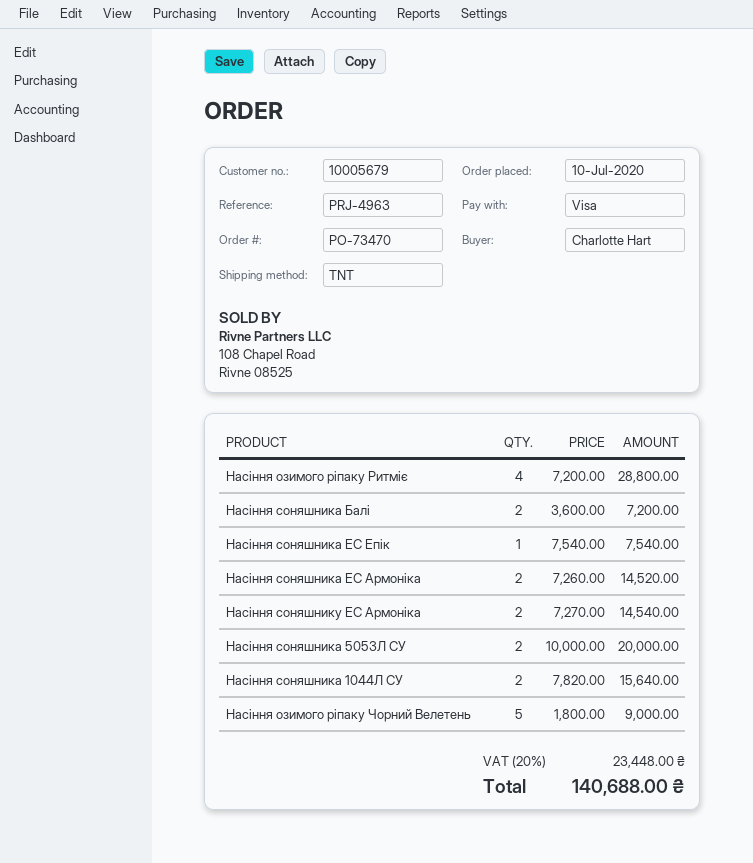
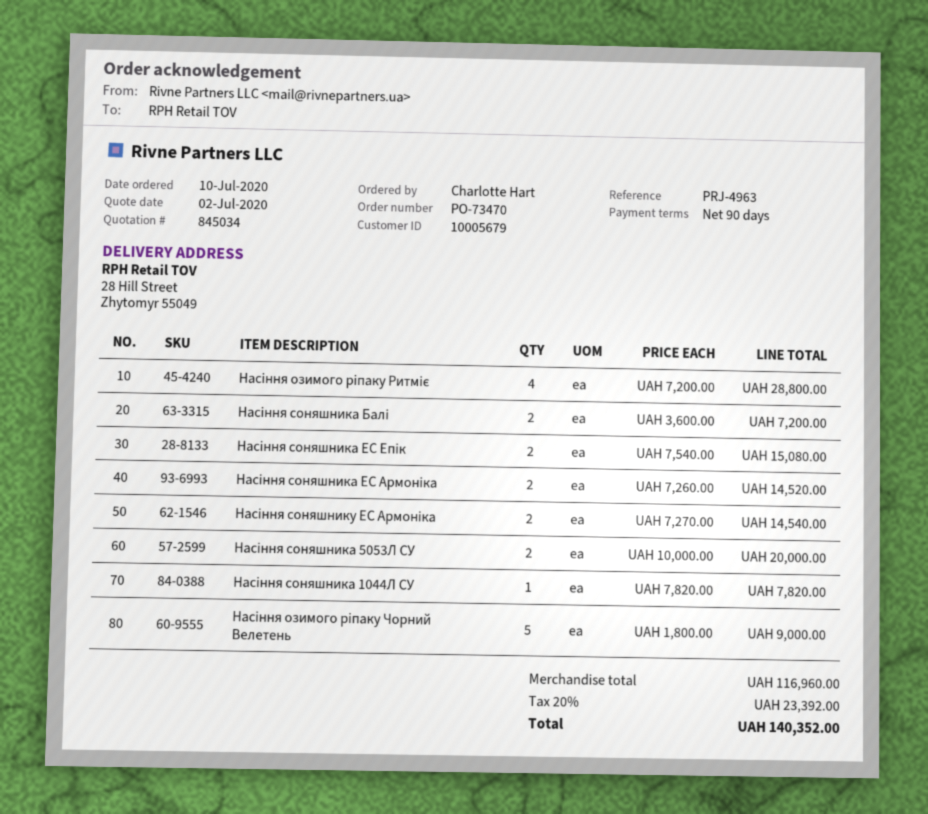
Насіння соняшника ЕС Епік: 1 x 7540.00 = 7540.00 -> 2 x 7540.00 = 15080.00
Насіння соняшника 1044Л СУ: 2 x 7820.00 = 15640.00 -> 1 x 7820.00 = 7820.00
tax: 20% = 23448.00 -> 20% = 23392.00
total: 140688.00 -> 140352.00

